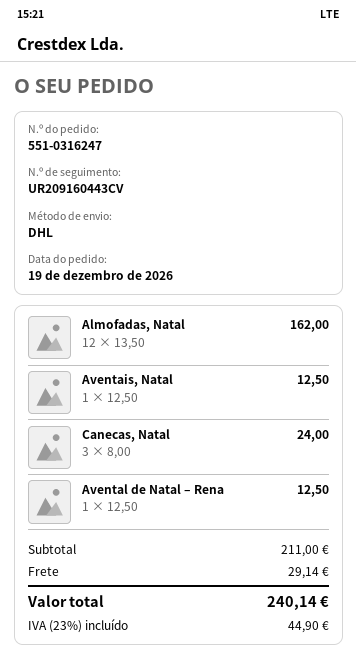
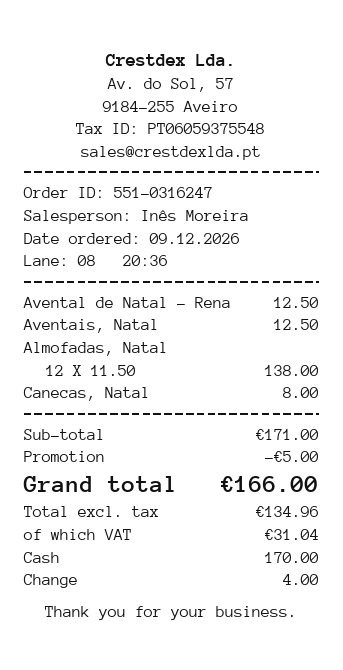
order date: 2026-12-19 -> 2026-12-09
Almofadas, Natal: 12 x 13.50 = 162.00 -> 12 x 11.50 = 138.00
Canecas, Natal: 3 x 8.00 = 24.00 -> 1 x 8.00 = 8.00
subtotal: 211.00 -> 171.00
discount: none -> 5.00
shipping: 29.14 -> none
tax: 44.90 -> 31.04
total: 240.14 -> 166.00

